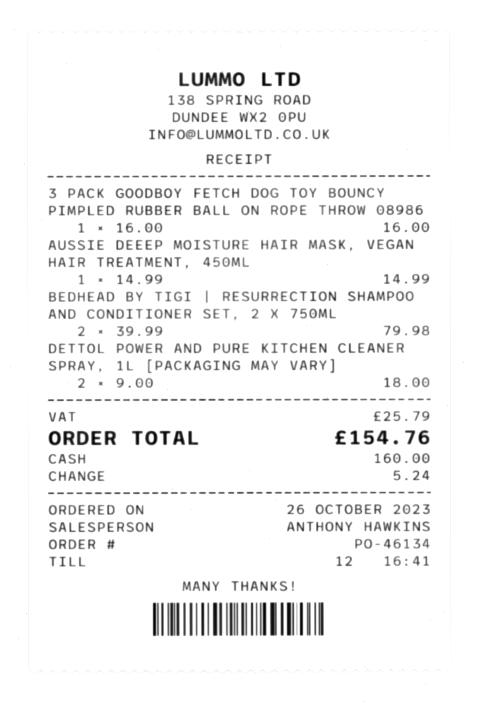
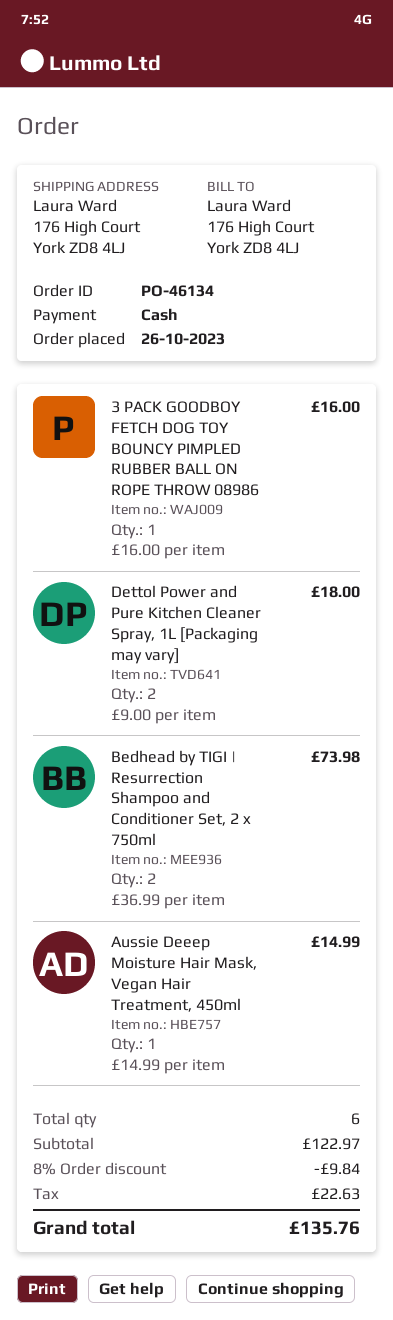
BEDHEAD BY TIGI | RESURRECTION SHAMPOO AND CONDITIONER SET, 2 X 750ML: 2 x 39.99 = 79.98 -> 2 x 36.99 = 73.98
discount: none -> 8% = 9.84
tax: 25.79 -> 22.63
total: 154.76 -> 135.76

